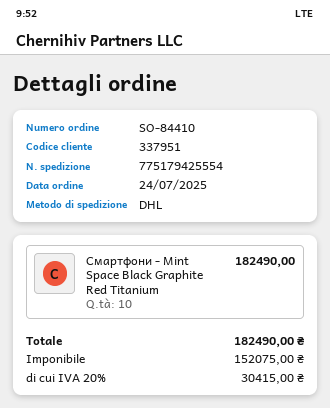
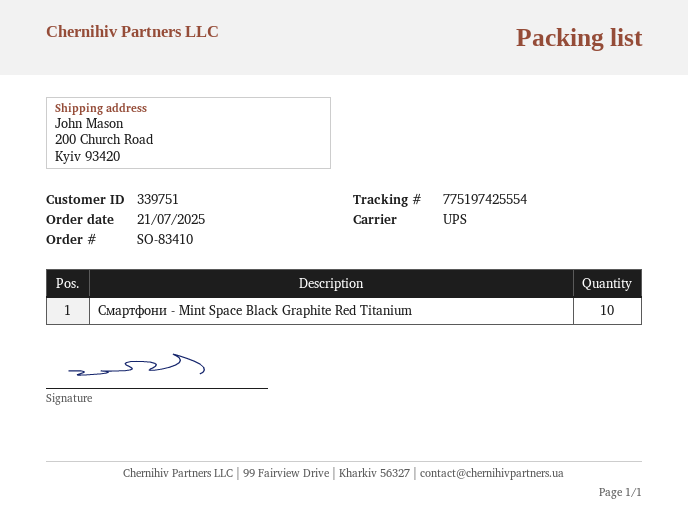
order number: SO-84410 -> SO-83410
order date: 2025-07-24 -> 2025-07-21
customer number: 337951 -> 339751
shipping method: DHL -> UPS
tracking number: 775179425554 -> 775197425554

